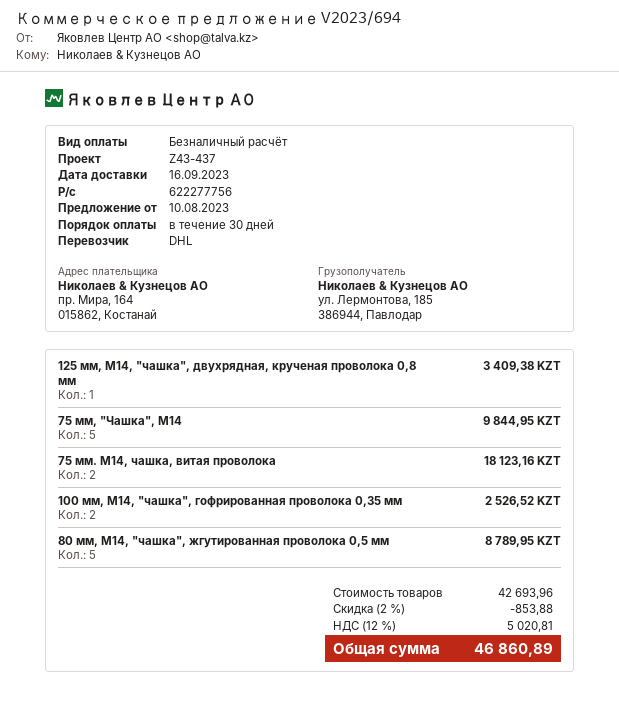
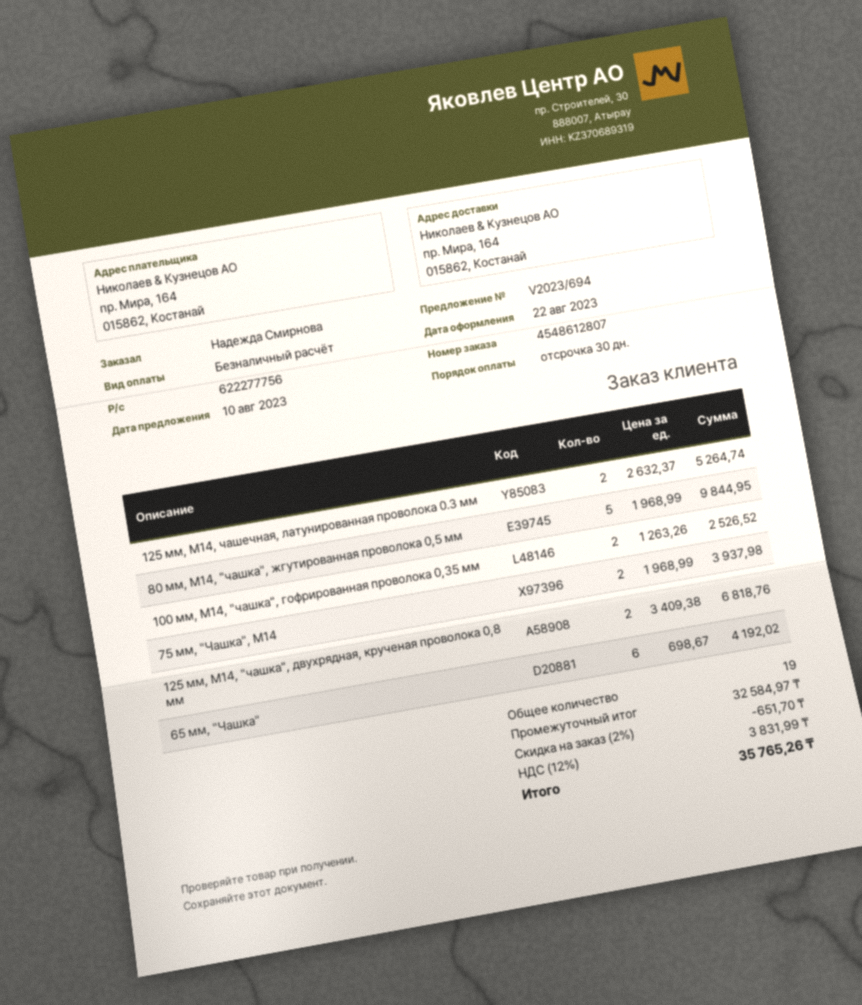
ship to: ул. Лермонтова, 185, 386944, Павлодар -> пр. Мира, 164, 015862, Костанай
125 мм, М14, "чашка", двухрядная, крученая проволока 0,8 мм: 1 for 3409.38 -> 2 for 6818.76
75 мм, "Чашка", М14: 5 for 9844.95 -> 2 for 3937.98
75 мм. М14, чашка, витая проволока: 2 for 18123.16 -> none
80 мм, М14, "чашка", жгутированная проволока 0,5 мм: 5 for 8789.95 -> 5 for 9844.95
125 мм, М14, чашечная, латунированная проволока 0.3 мм: none -> 2 for 5264.74
65 мм, "Чашка": none -> 6 for 4192.02
subtotal: 42693.96 -> 32584.97
discount: 2% = 853.88 -> 2% = 651.70
tax: 12% = 5020.81 -> 12% = 3831.99
total: 46860.89 -> 35765.26

